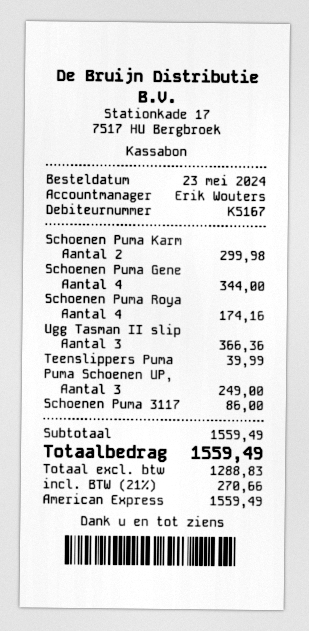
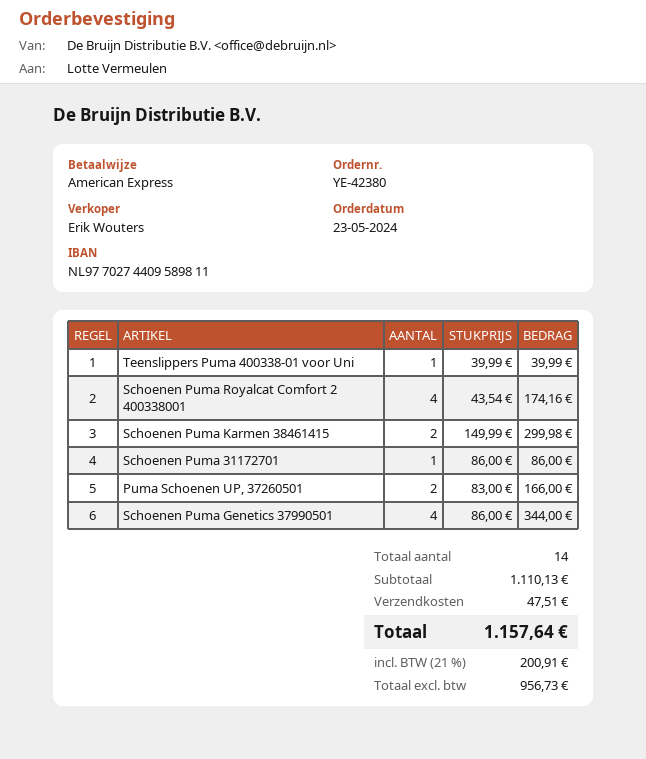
Ugg Tasman II slip: 3 for 366.36 -> none
Puma Schoenen UP,: 3 for 249.00 -> 2 for 166.00
subtotal: 1559.49 -> 1110.13
shipping: none -> 47.51
net: 1288.83 -> 956.73
tax: 21% = 270.66 -> 21% = 200.91
total: 1559.49 -> 1157.64

